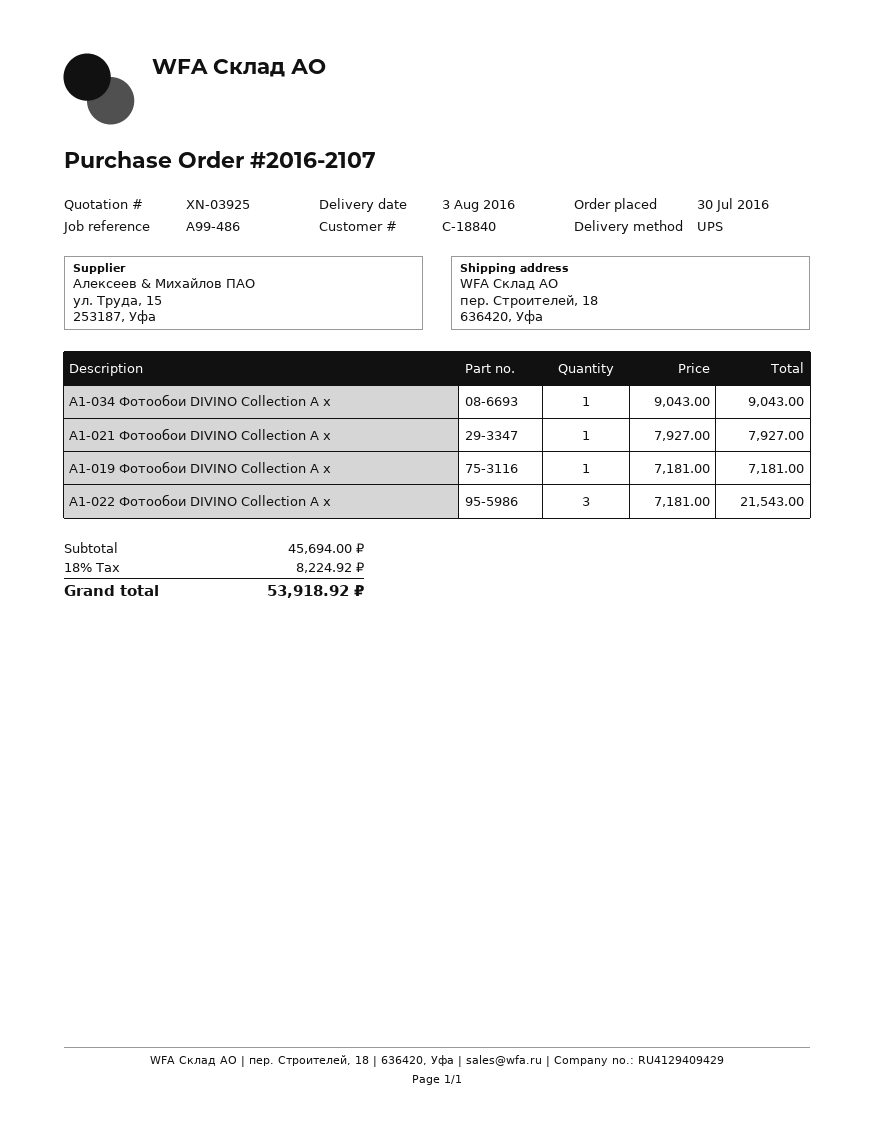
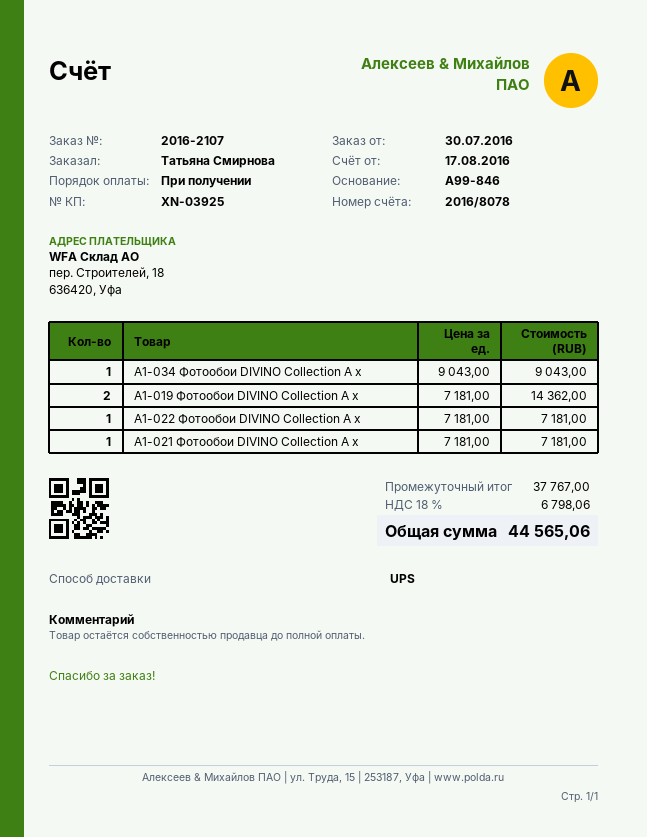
reference: A99-486 -> A99-846
A1-021 Фотообои DIVINO Collection A x: 1 x 7927.00 = 7927.00 -> 1 x 7181.00 = 7181.00
A1-019 Фотообои DIVINO Collection A x: 1 x 7181.00 = 7181.00 -> 2 x 7181.00 = 14362.00
A1-022 Фотообои DIVINO Collection A x: 3 x 7181.00 = 21543.00 -> 1 x 7181.00 = 7181.00
subtotal: 45694.00 -> 37767.00
tax: 18% = 8224.92 -> 18% = 6798.06
total: 53918.92 -> 44565.06

